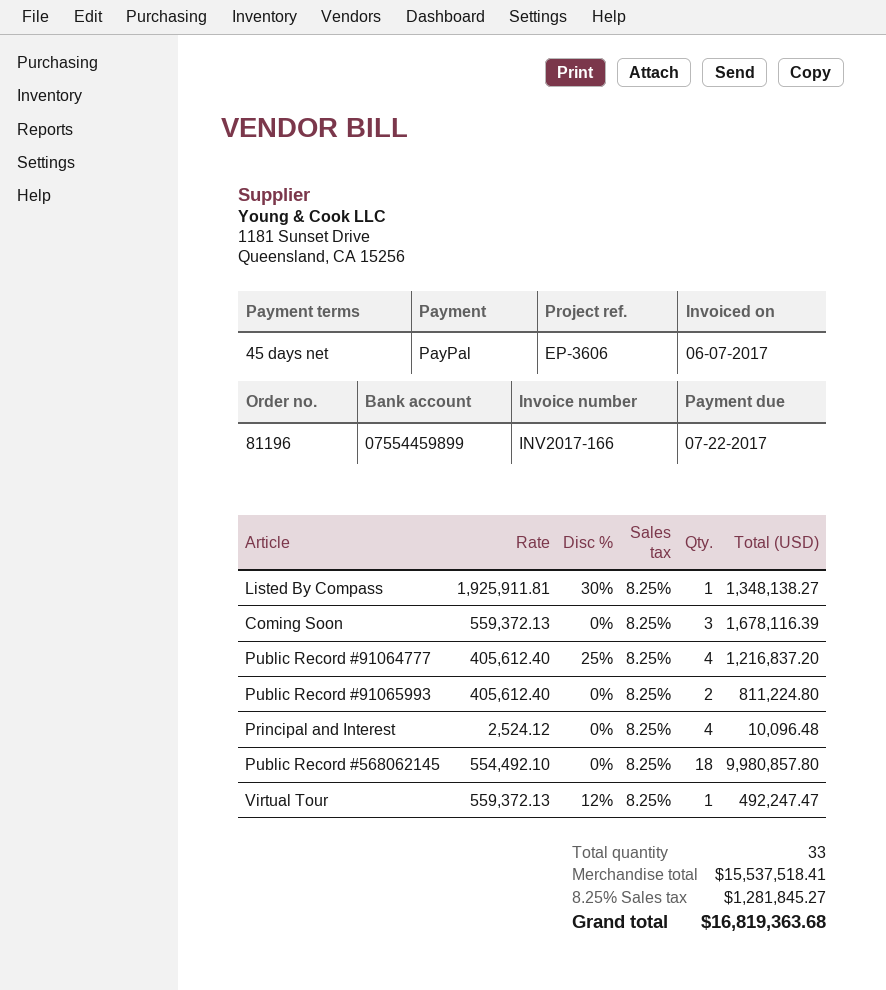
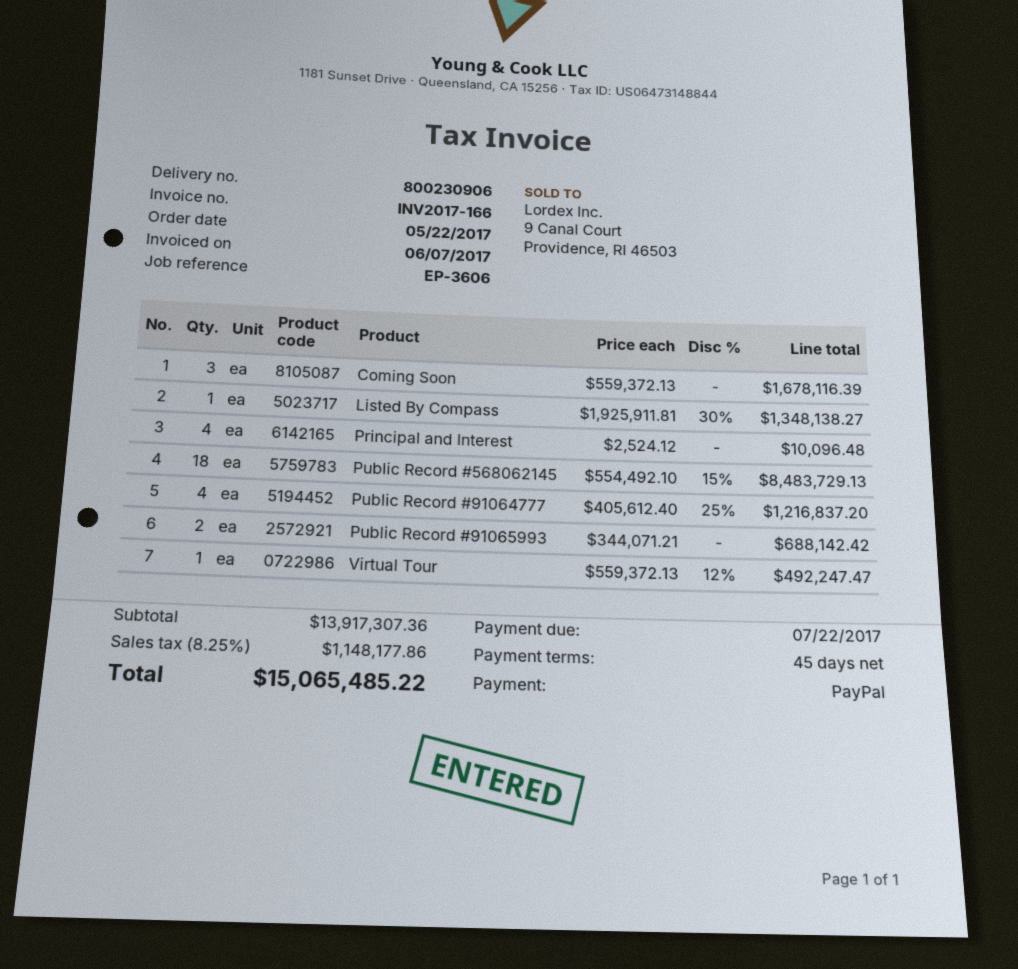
Public Record #91065993: 2 x 405612.40 = 811224.80 -> 2 x 344071.21 = 688142.42
Public Record #568062145: 18 x 554492.10 = 9980857.80 -> 18 x 554492.10 - 15% = 8483729.13
subtotal: 15537518.41 -> 13917307.36
tax: 8.25% = 1281845.27 -> 8.25% = 1148177.86
total: 16819363.68 -> 15065485.22

